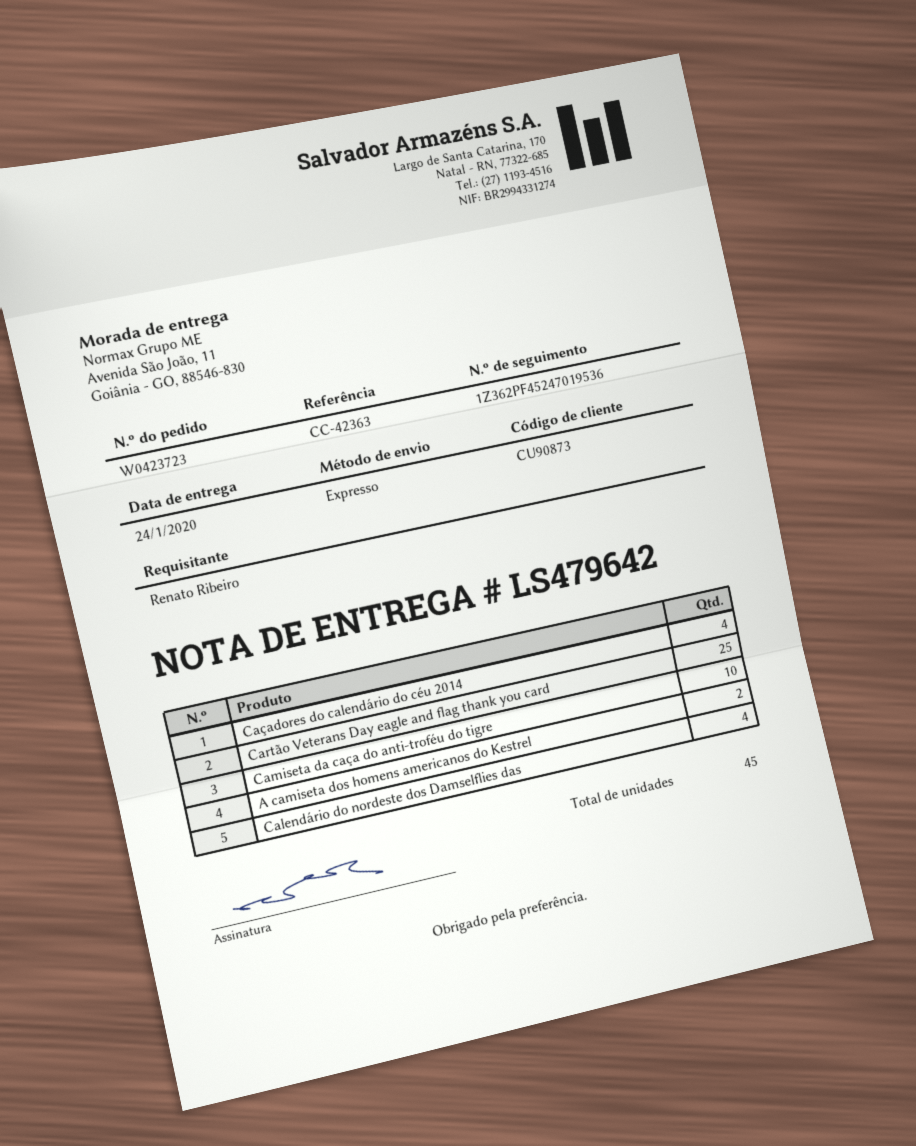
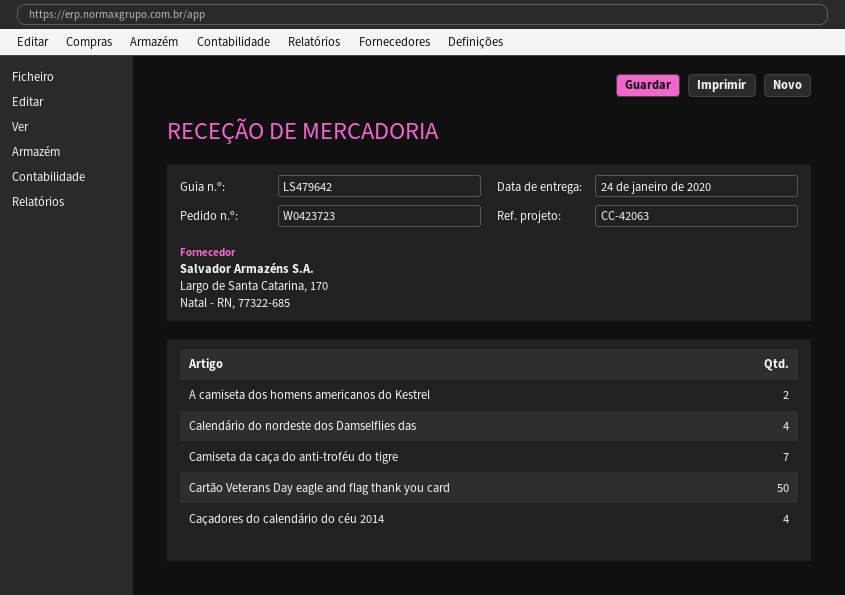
reference: CC-42363 -> CC-42063
Cartão Veterans Day eagle and flag thank you card: 25 -> 50
Camiseta da caça do anti-troféu do tigre: 10 -> 7

